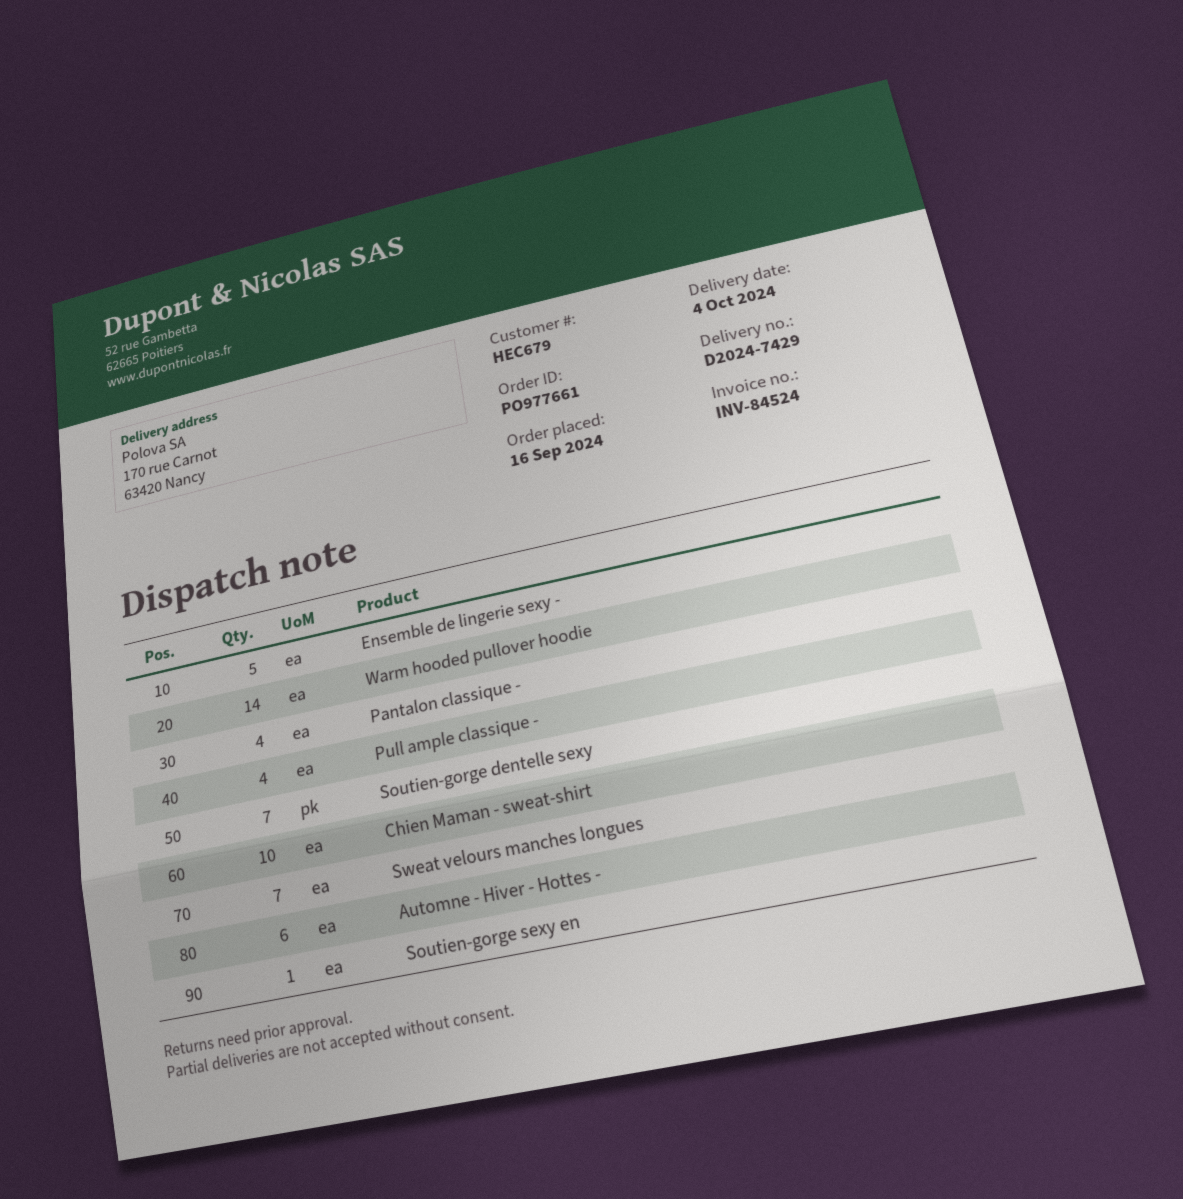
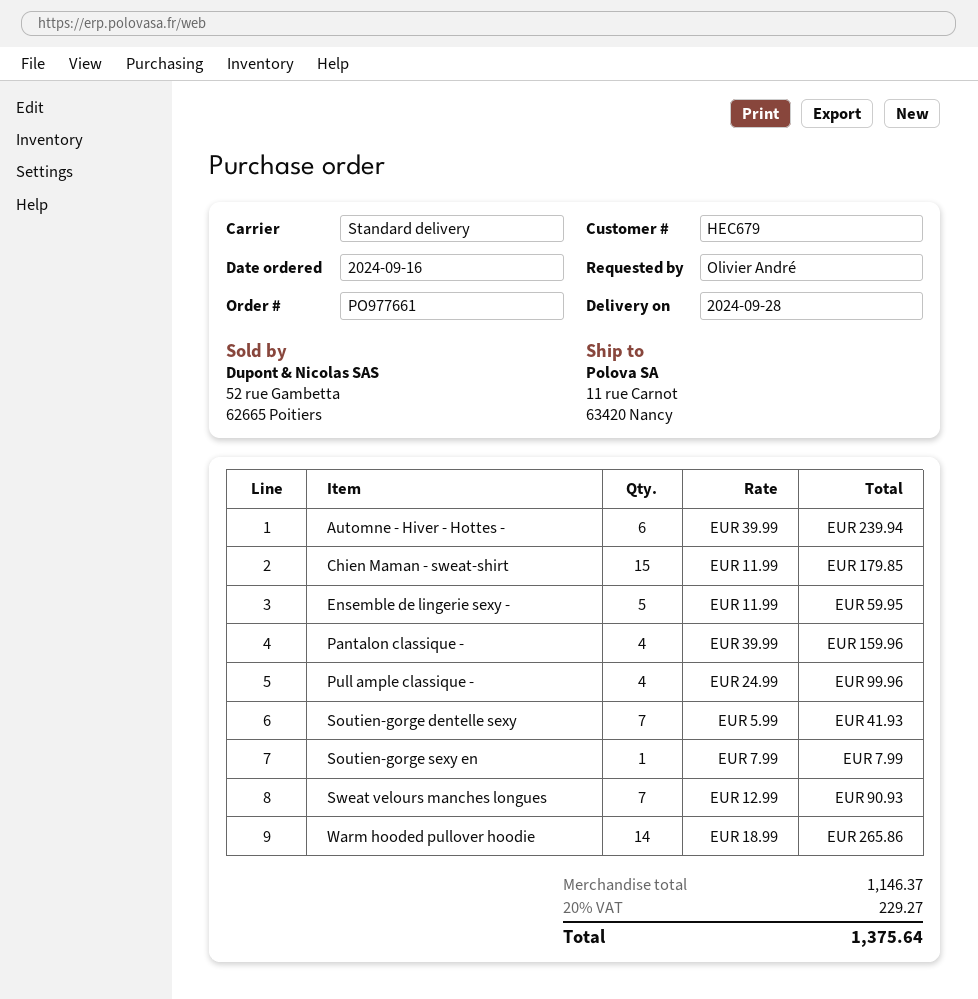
delivery date: 2024-10-04 -> 2024-09-28
ship to: 170 rue Carnot, 63420 Nancy -> 11 rue Carnot, 63420 Nancy
Chien Maman - sweat-shirt: 10 -> 15

